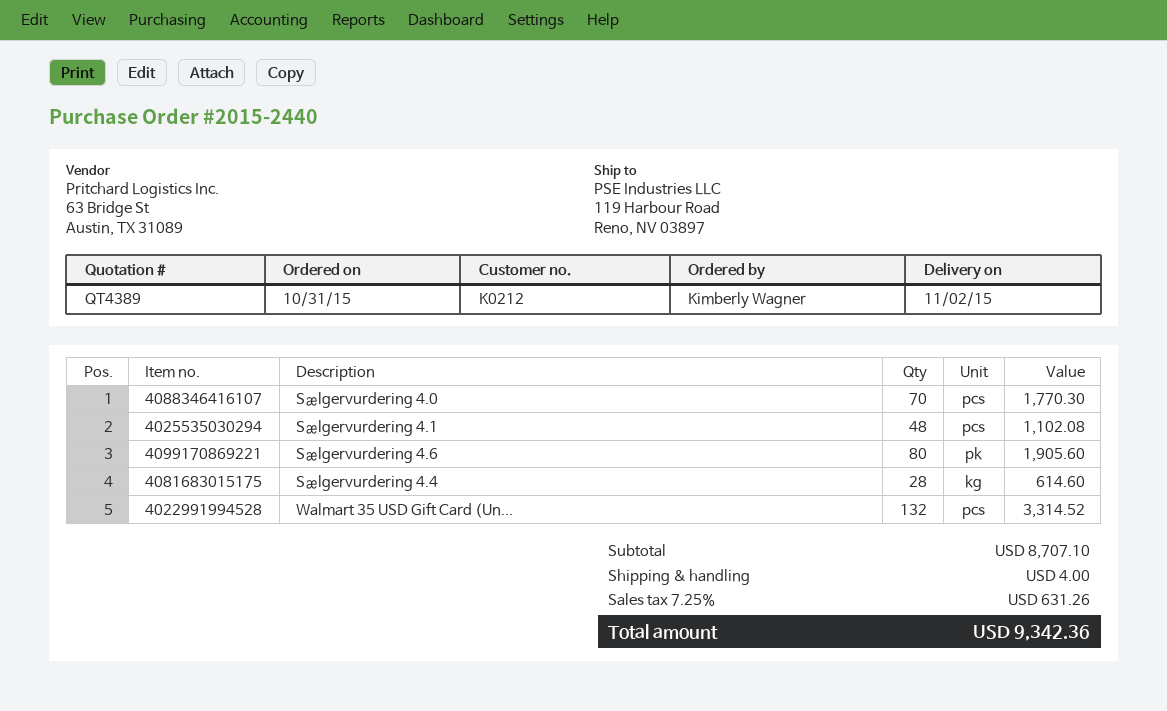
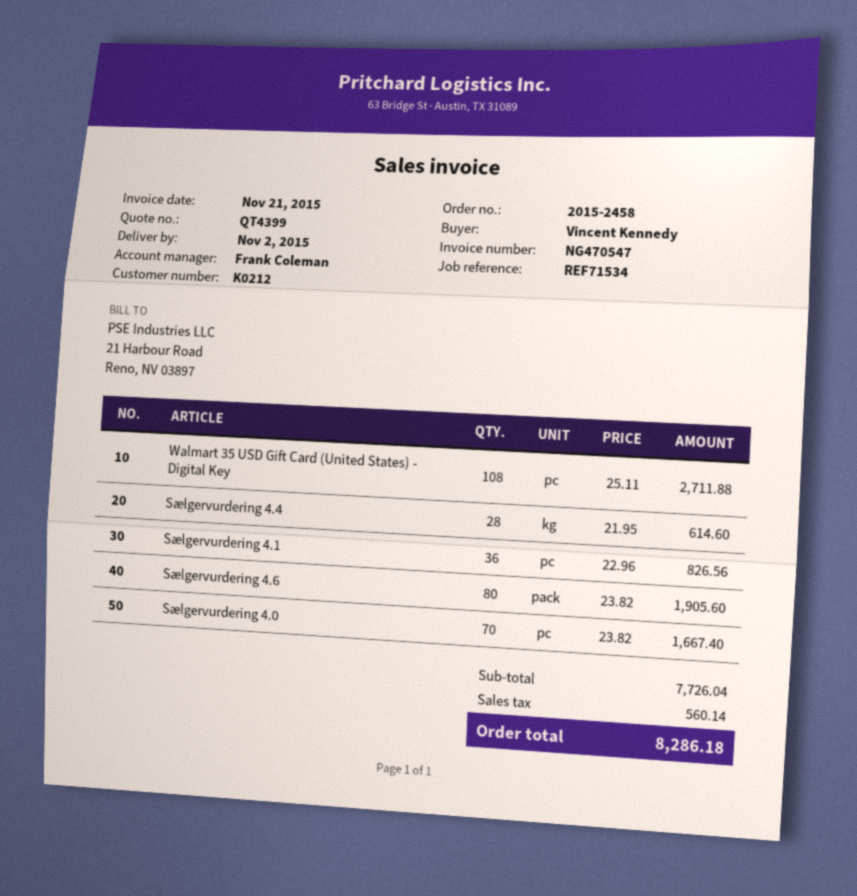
quote number: QT4389 -> QT4399
order number: 2015-2440 -> 2015-2458
ordered by: Kimberly Wagner -> Vincent Kennedy
Sælgervurdering 4.0: 70 for 1770.30 -> 70 for 1667.40
Sælgervurdering 4.1: 48 for 1102.08 -> 36 for 826.56
Walmart 35 USD Gift Card (Un...: 132 for 3314.52 -> 108 for 2711.88
subtotal: 8707.10 -> 7726.04
shipping: 4.00 -> none
tax: 631.26 -> 560.14
total: 9342.36 -> 8286.18

